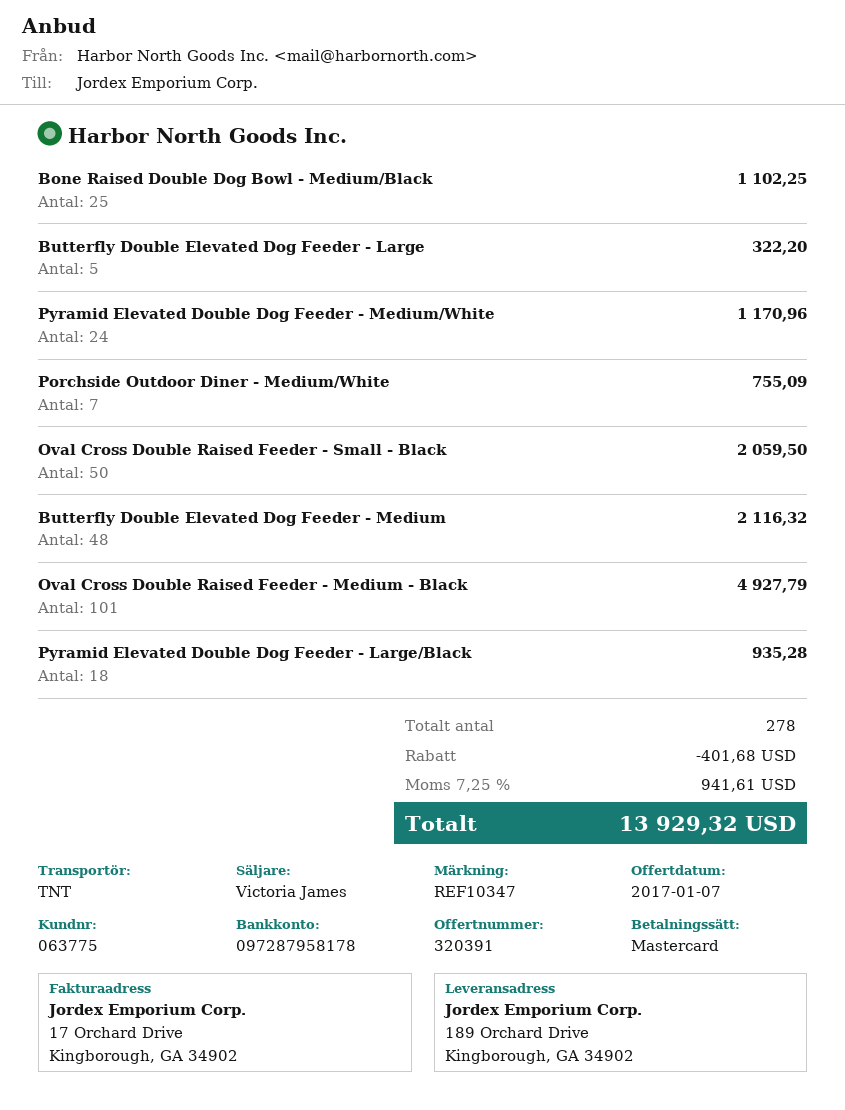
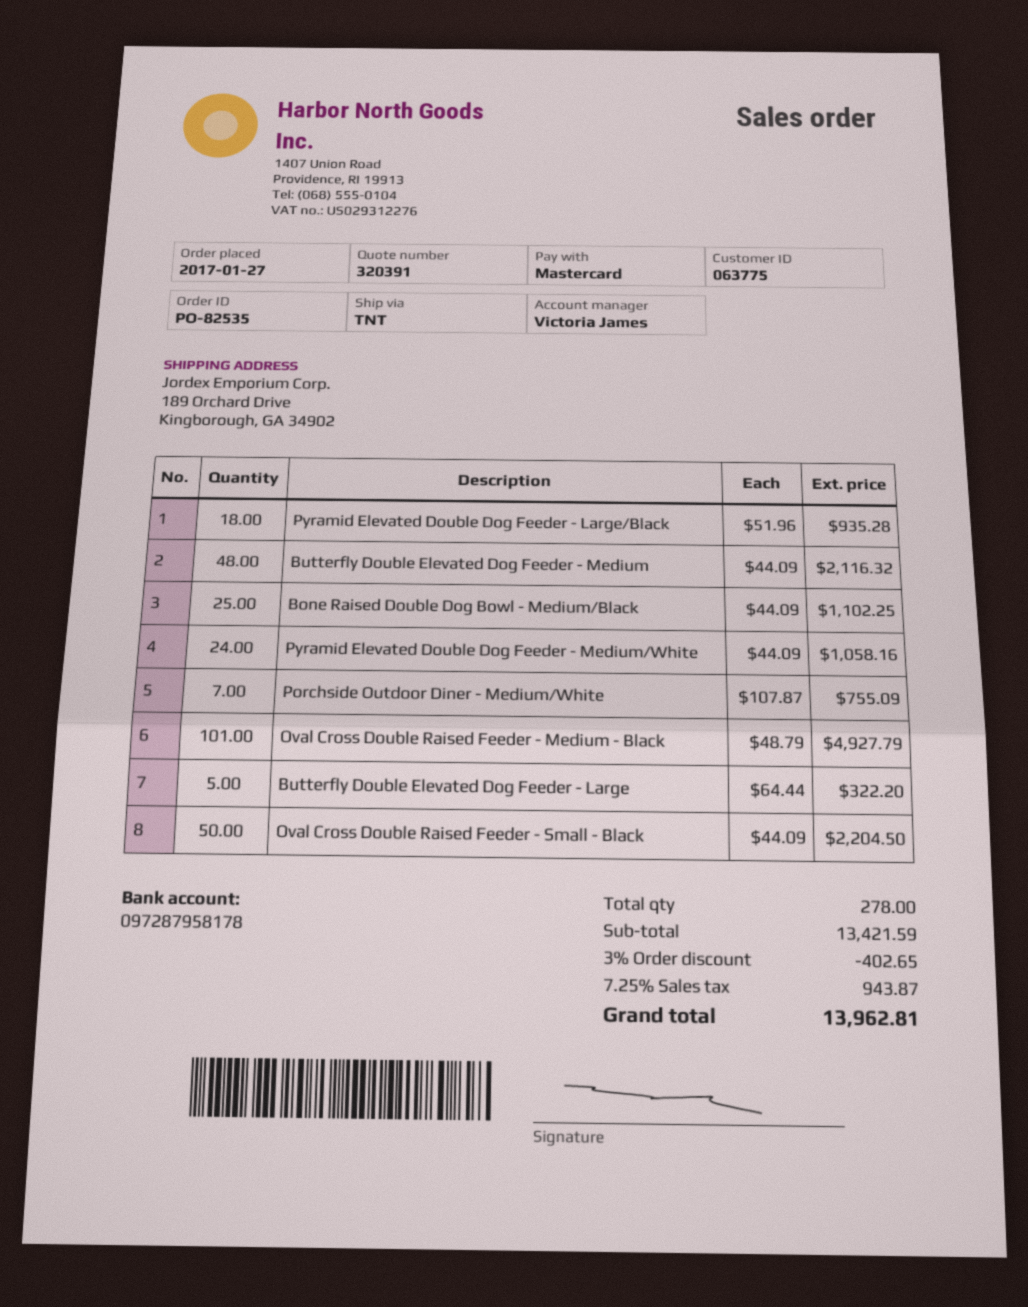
Pyramid Elevated Double Dog Feeder - Medium/White: 24 for 1170.96 -> 24 for 1058.16
Oval Cross Double Raised Feeder - Small - Black: 50 for 2059.50 -> 50 for 2204.50
discount: 401.68 -> 402.65
tax: 7.25% = 941.61 -> 7.25% = 943.87
total: 13929.32 -> 13962.81

